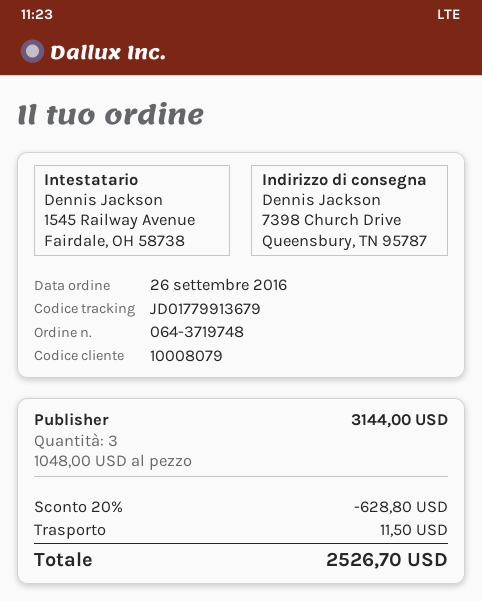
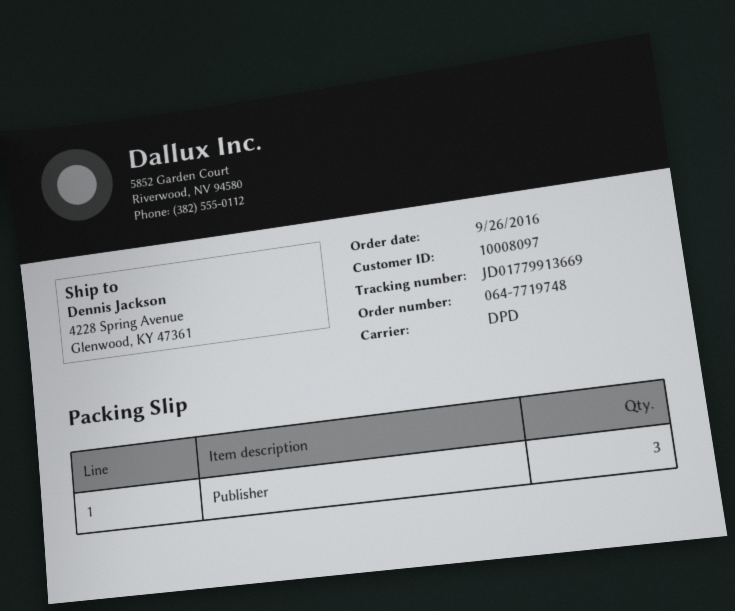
order number: 064-3719748 -> 064-7719748
customer number: 10008079 -> 10008097
tracking number: JD01779913679 -> JD01779913669
ship to: 7398 Church Drive, Queensbury, TN 95787 -> 4228 Spring Avenue, Glenwood, KY 47361

